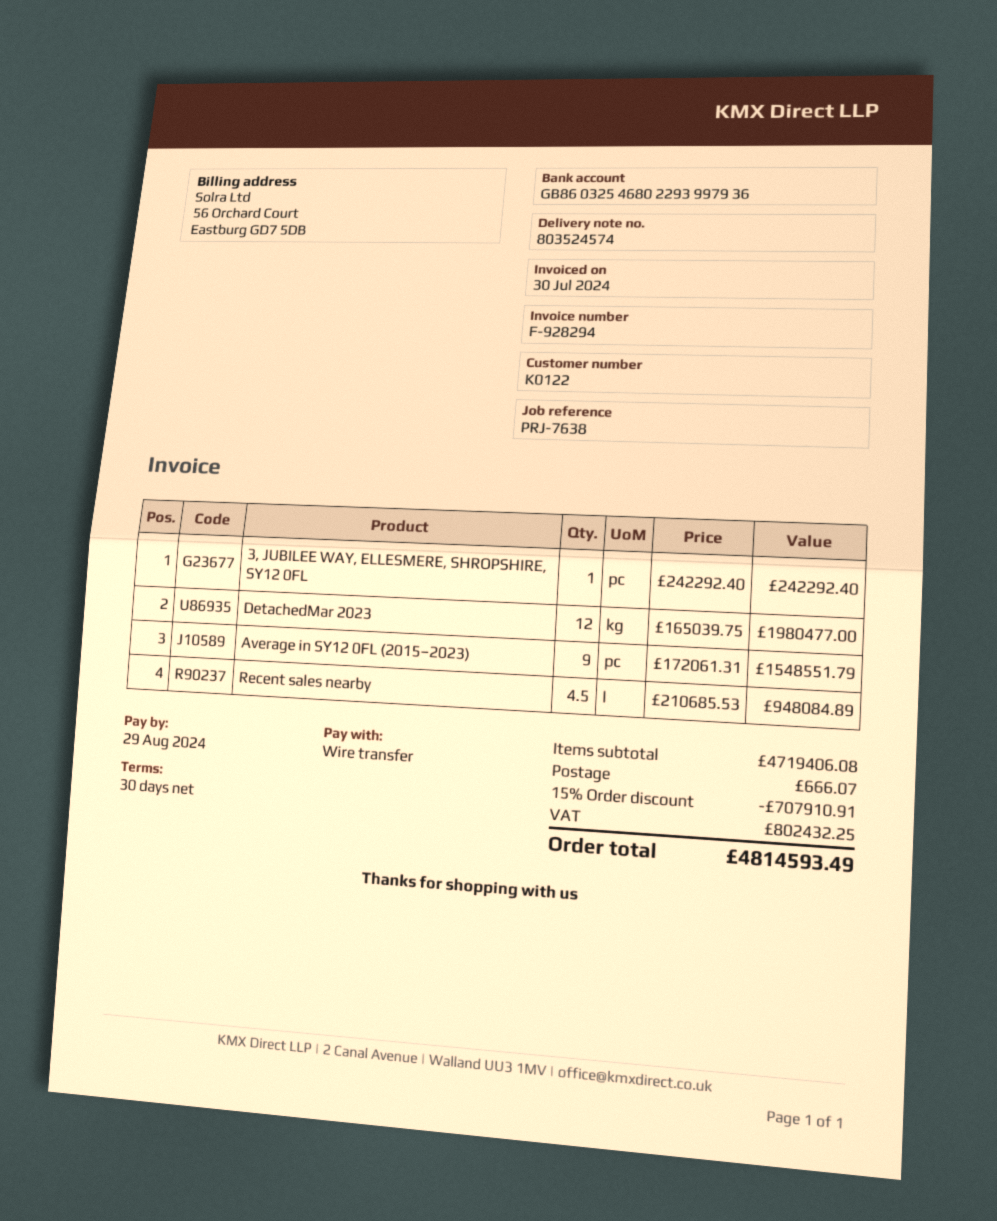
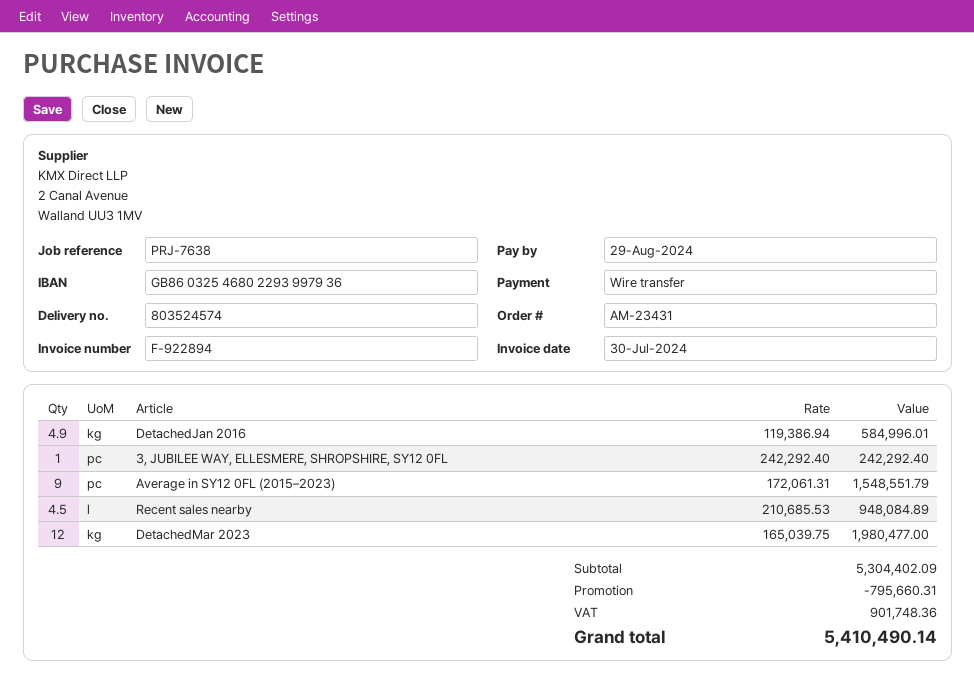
invoice number: F-928294 -> F-922894
DetachedJan 2016: none -> 4.9 x 119386.94 = 584996.01
subtotal: 4719406.08 -> 5304402.09
discount: 707910.91 -> 795660.31
shipping: 666.07 -> none
tax: 802432.25 -> 901748.36
total: 4814593.49 -> 5410490.14

